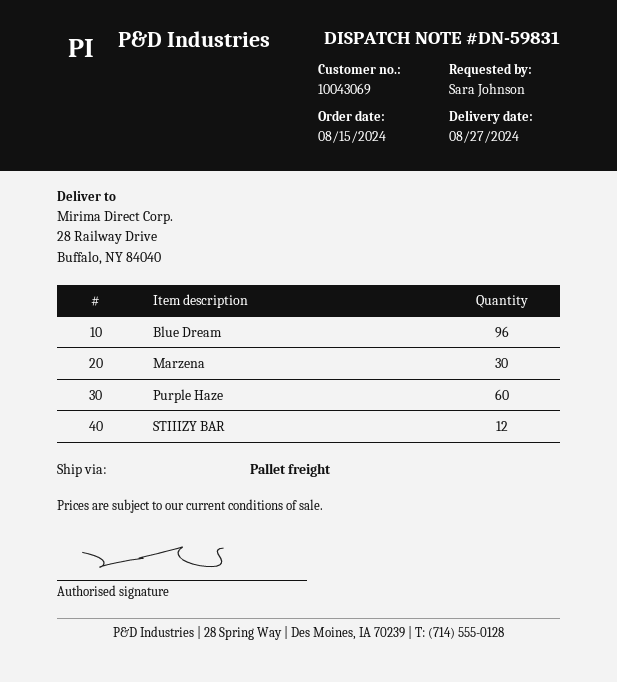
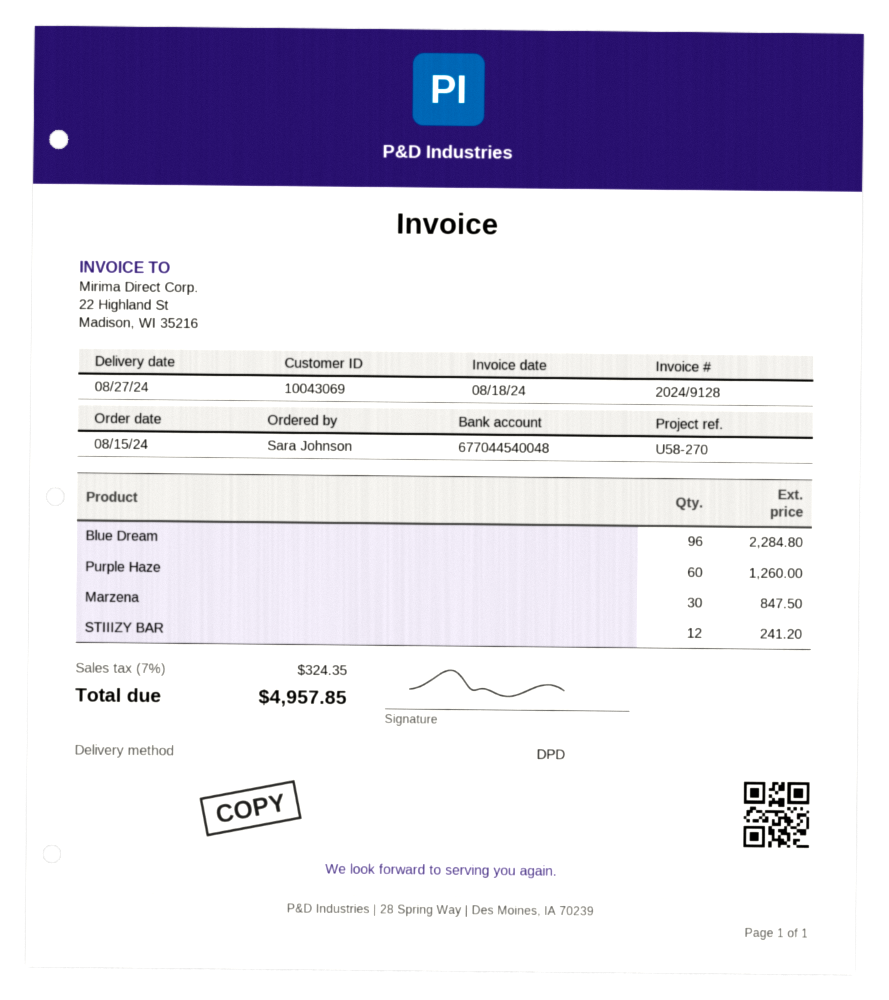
shipping method: pallet freight -> DPD

